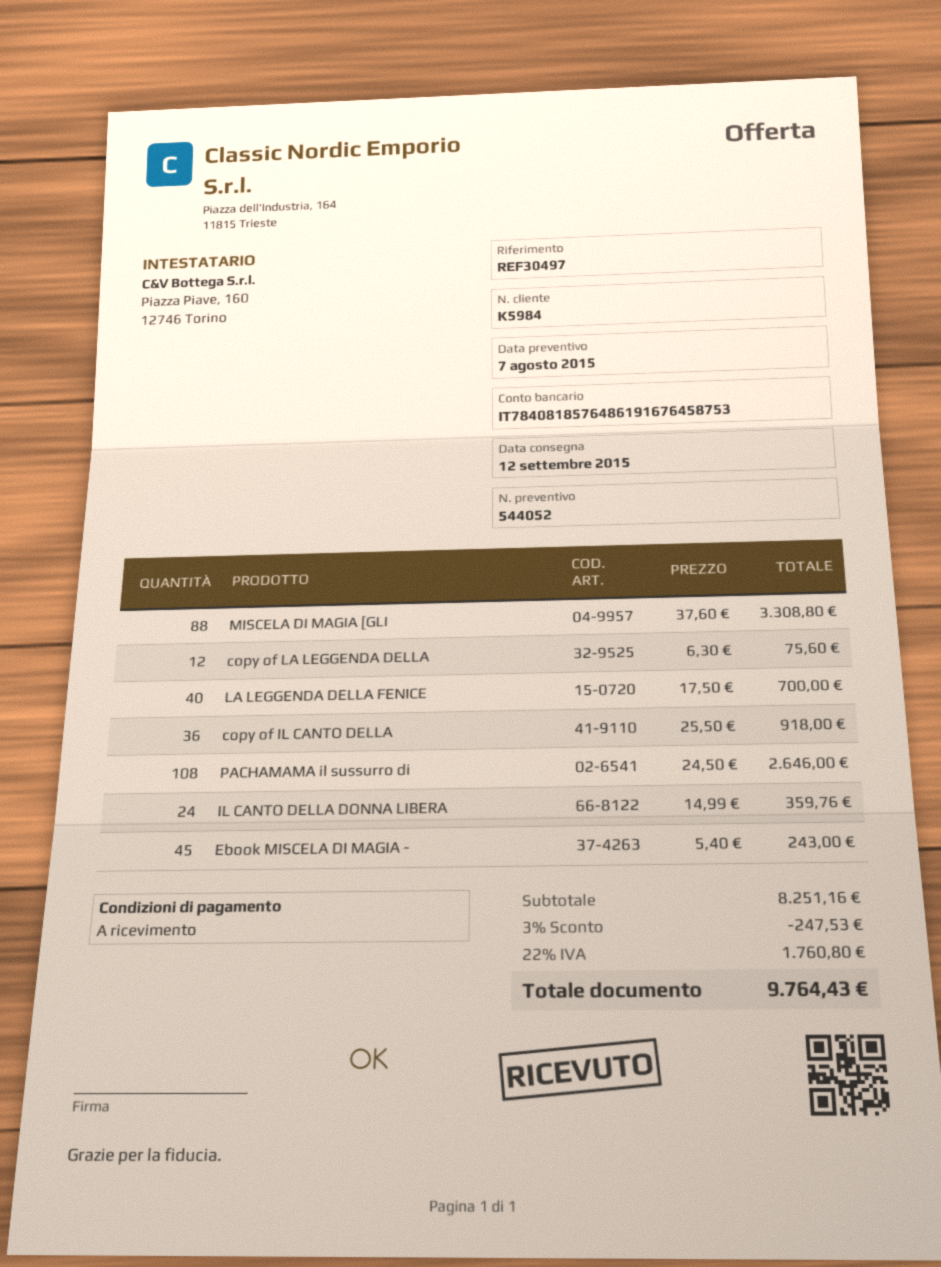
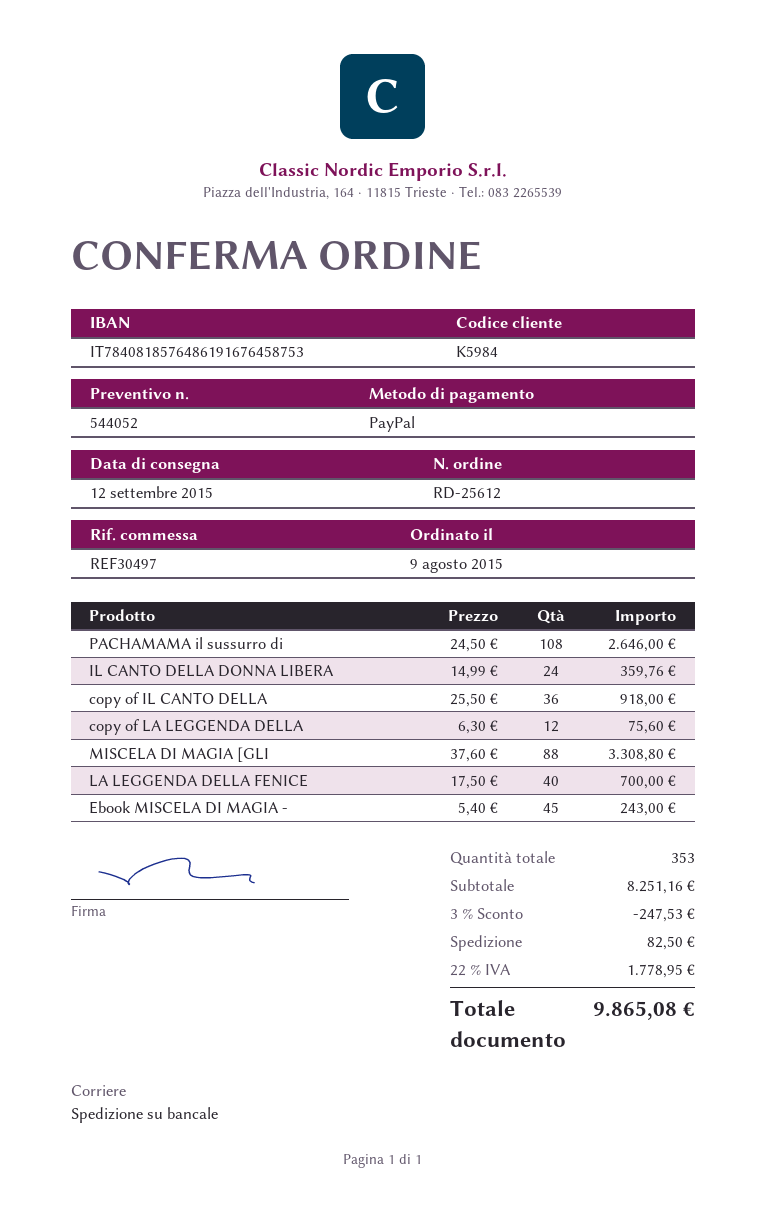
shipping: none -> 82.50
tax: 22% = 1760.80 -> 22% = 1778.95
total: 9764.43 -> 9865.08

